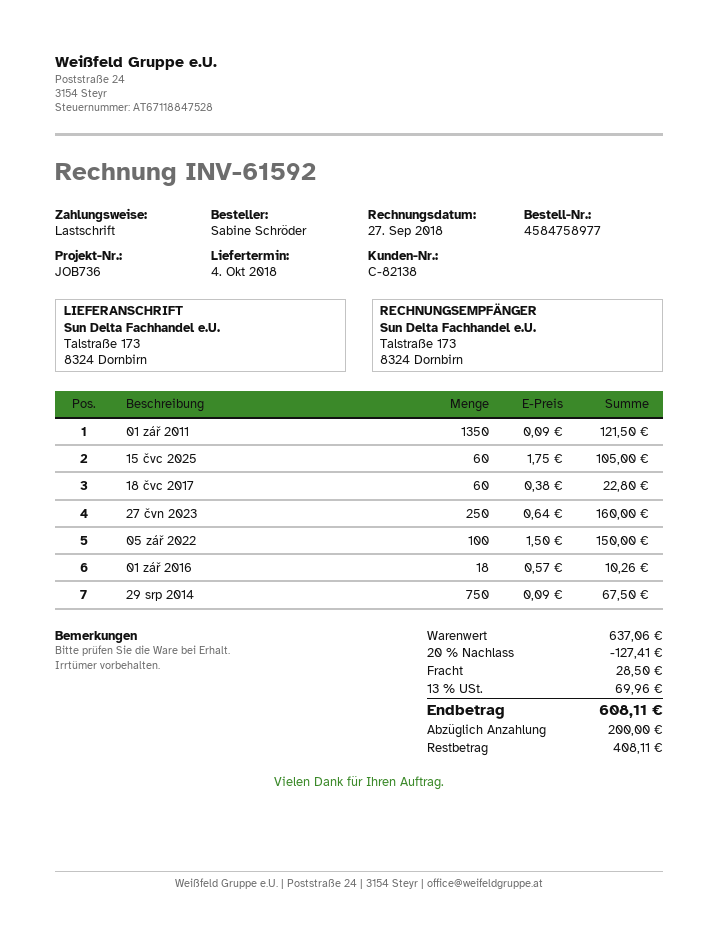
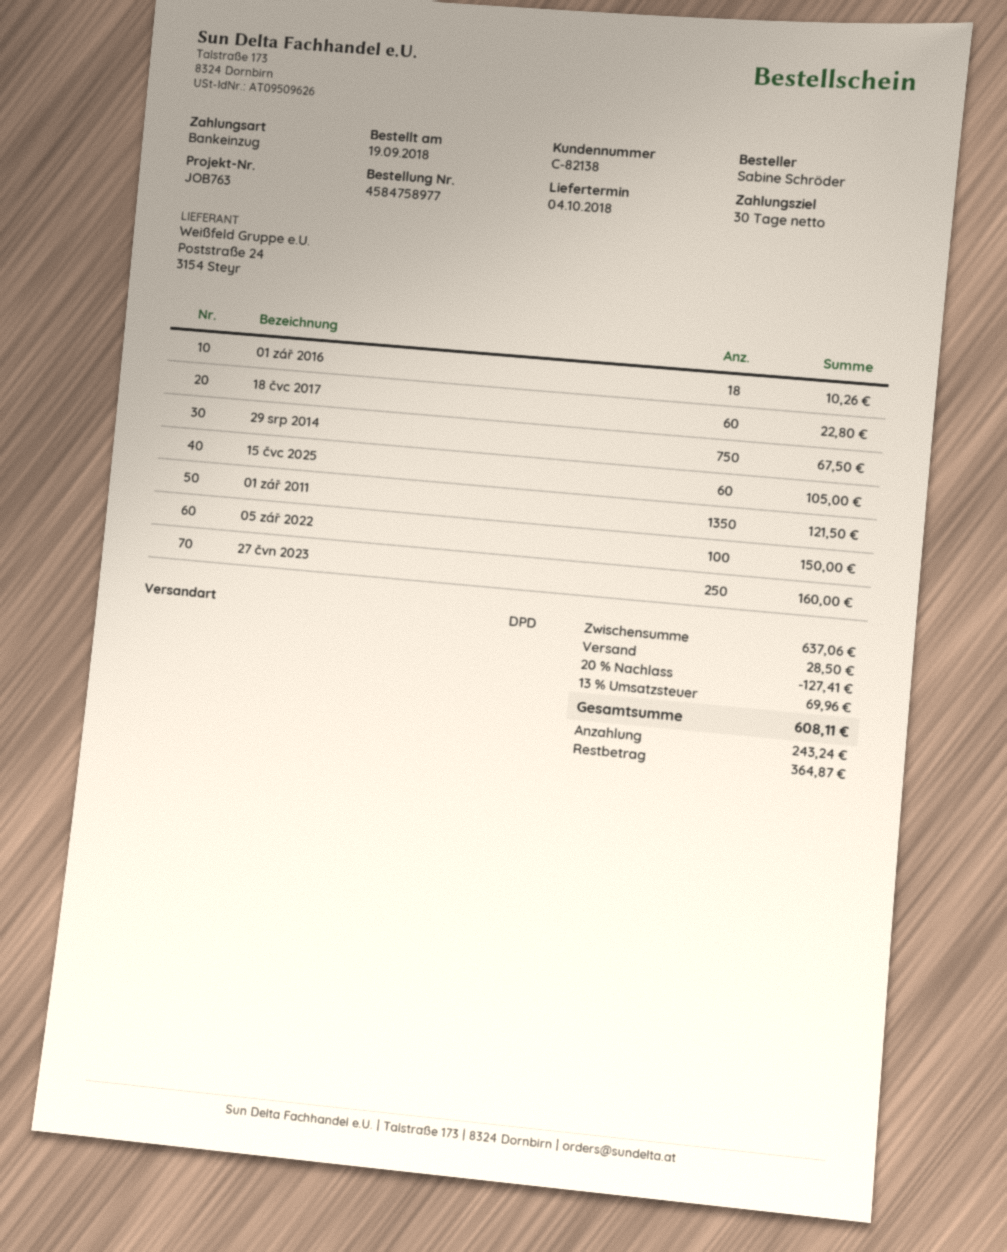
reference: JOB736 -> JOB763
deposit: 200.00 -> 243.24
balance: 408.11 -> 364.87

